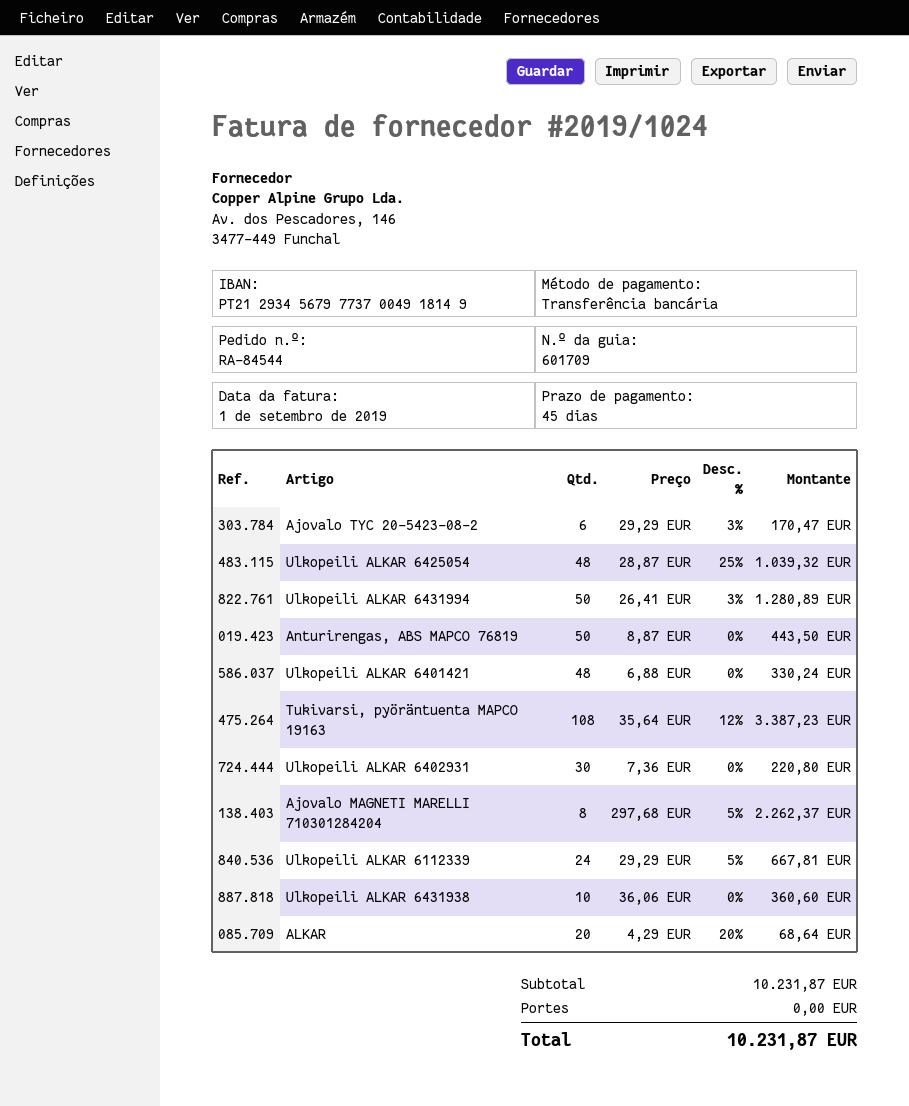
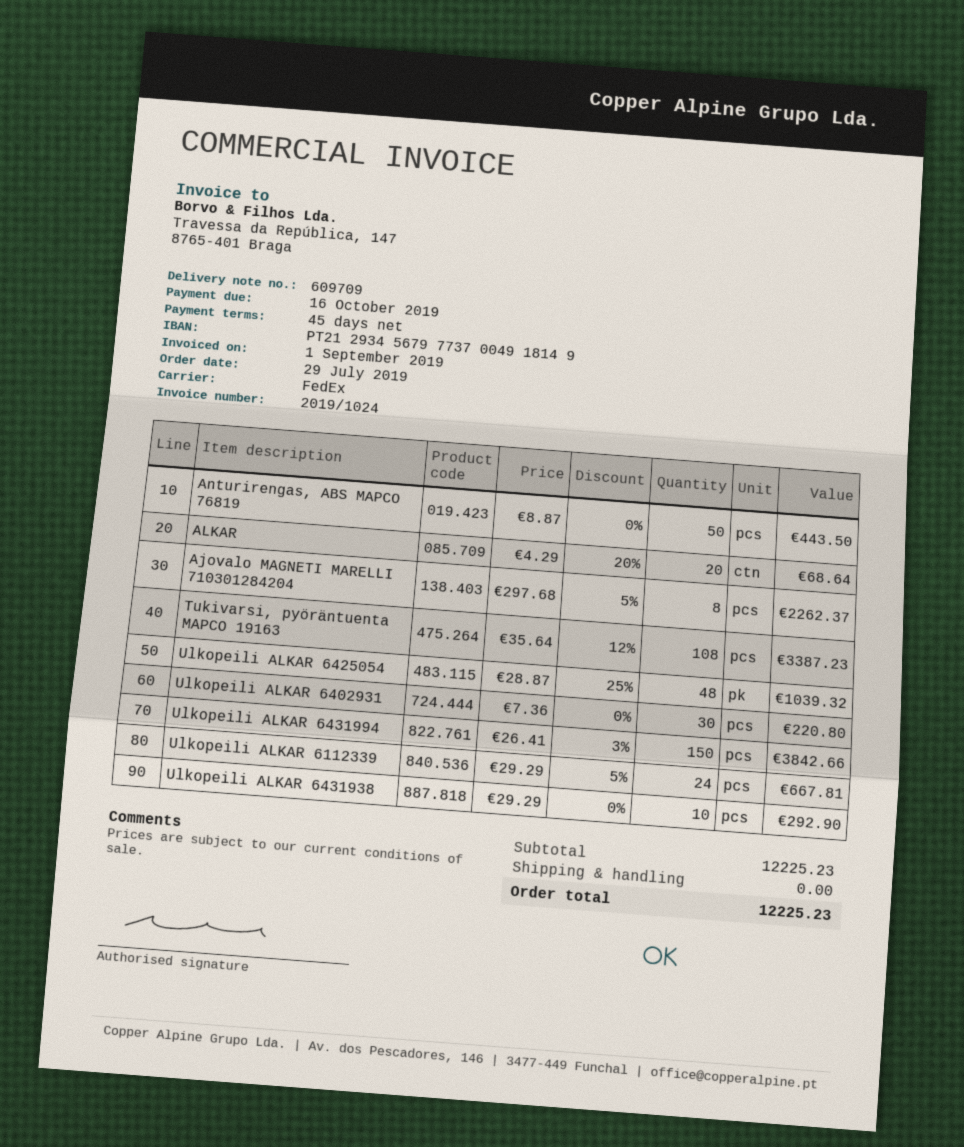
delivery note number: 601709 -> 609709
Ajovalo TYC 20-5423-08-2: 6 x 29.29 - 3% = 170.47 -> none
Ulkopeili ALKAR 6431994: 50 x 26.41 - 3% = 1280.89 -> 150 x 26.41 - 3% = 3842.66
Ulkopeili ALKAR 6401421: 48 x 6.88 = 330.24 -> none
Ulkopeili ALKAR 6431938: 10 x 36.06 = 360.60 -> 10 x 29.29 = 292.90
subtotal: 10231.87 -> 12225.23
total: 10231.87 -> 12225.23

